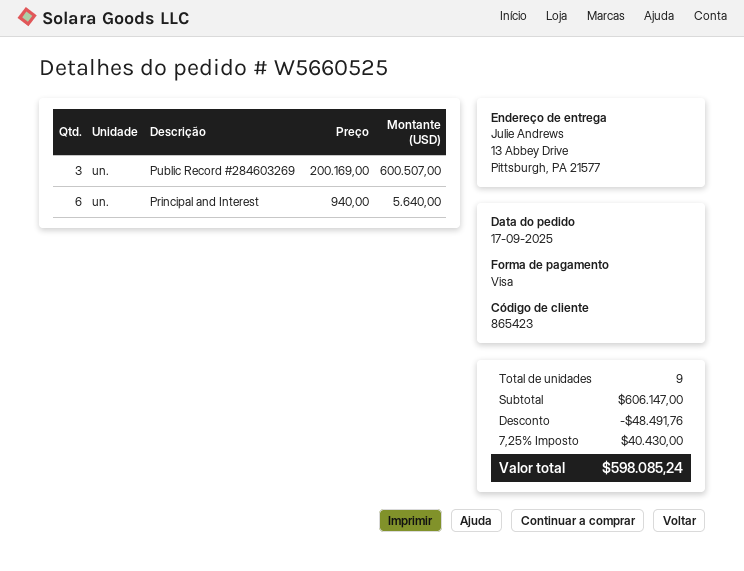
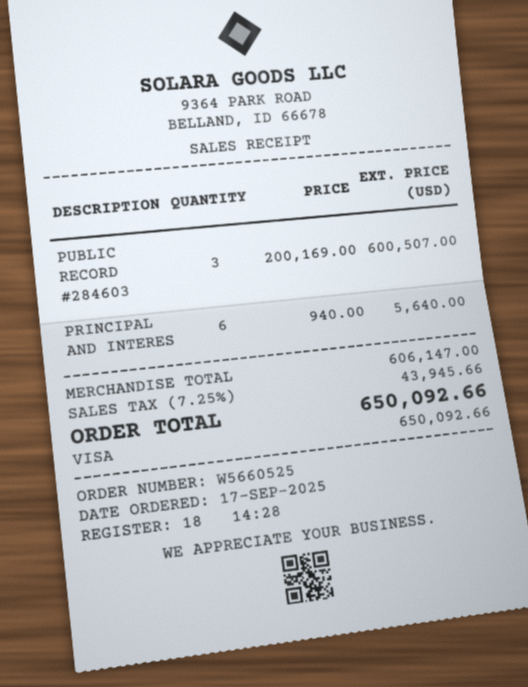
discount: 48491.76 -> none
tax: 7.25% = 40430.00 -> 7.25% = 43945.66
total: 598085.24 -> 650092.66

